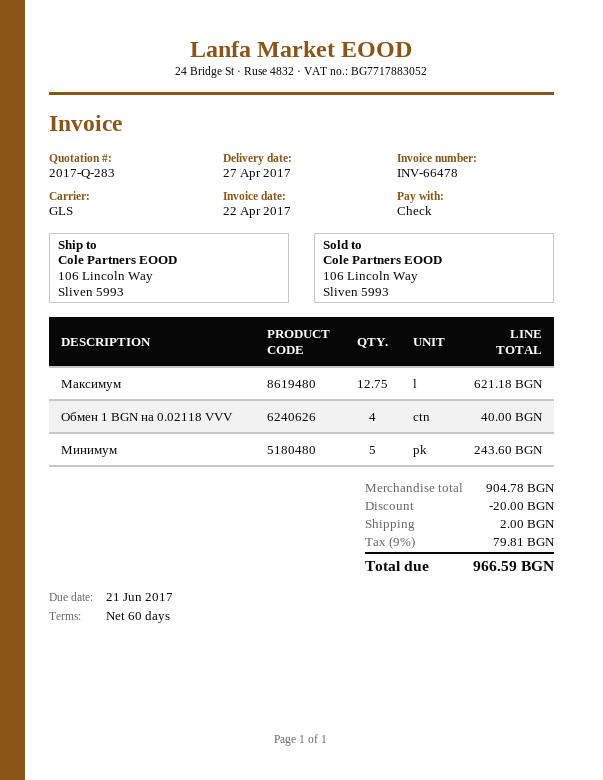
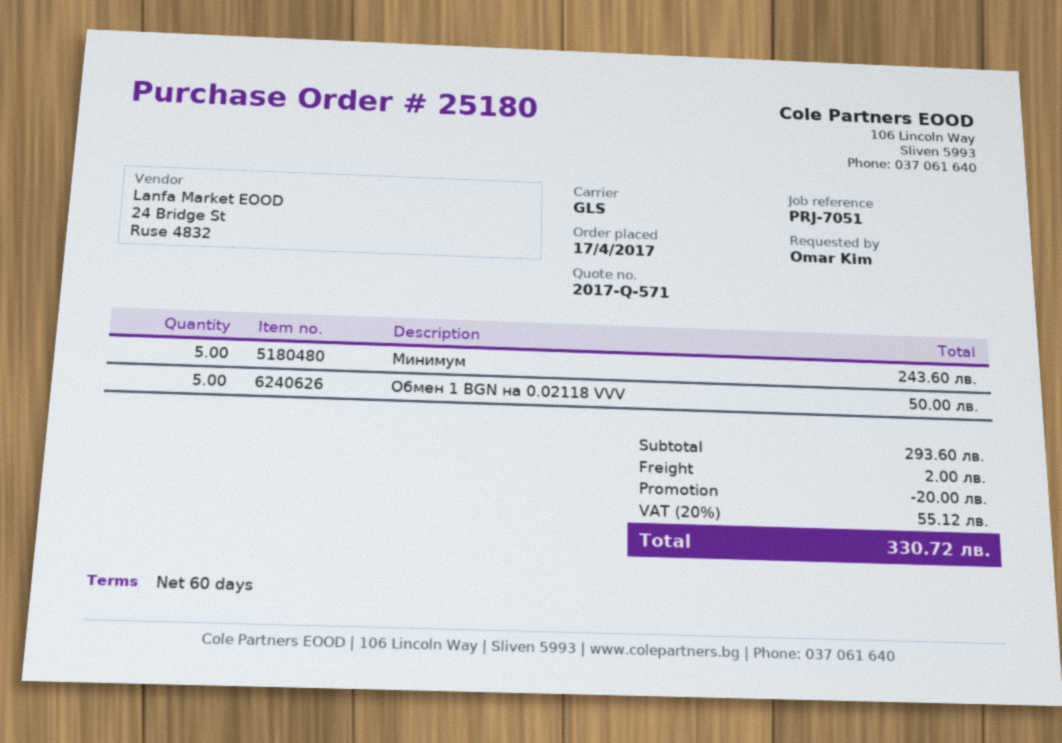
quote number: 2017-Q-283 -> 2017-Q-571
Максимум: 12.75 for 621.18 -> none
Обмен 1 BGN на 0.02118 VVV: 4 for 40.00 -> 5 for 50.00
subtotal: 904.78 -> 293.60
tax: 9% = 79.81 -> 20% = 55.12
total: 966.59 -> 330.72

